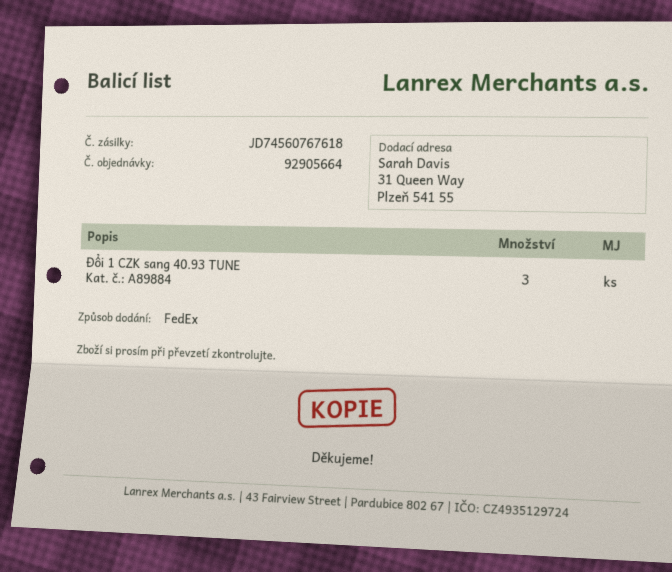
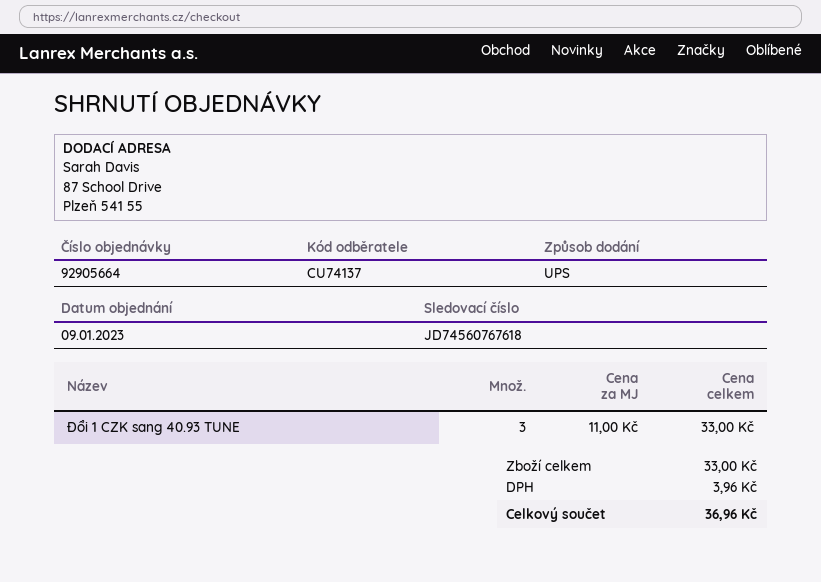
shipping method: FedEx -> UPS
ship to: 31 Queen Way, Plzeň 541 55 -> 87 School Drive, Plzeň 541 55

